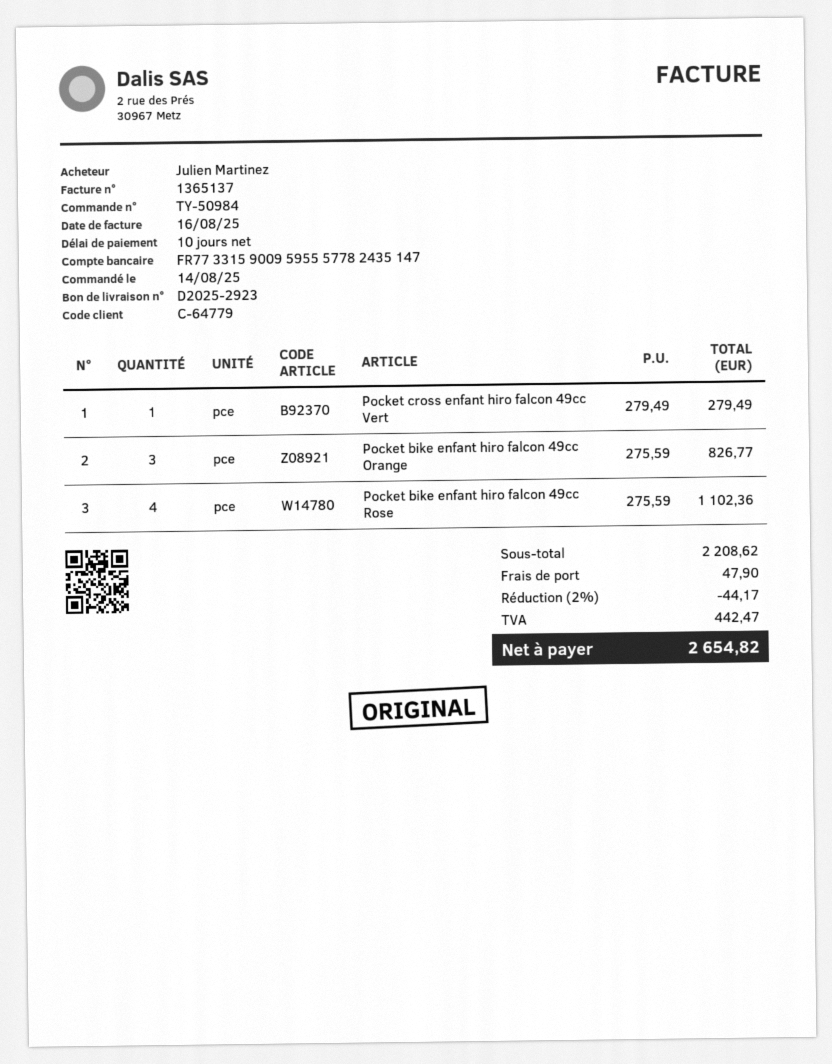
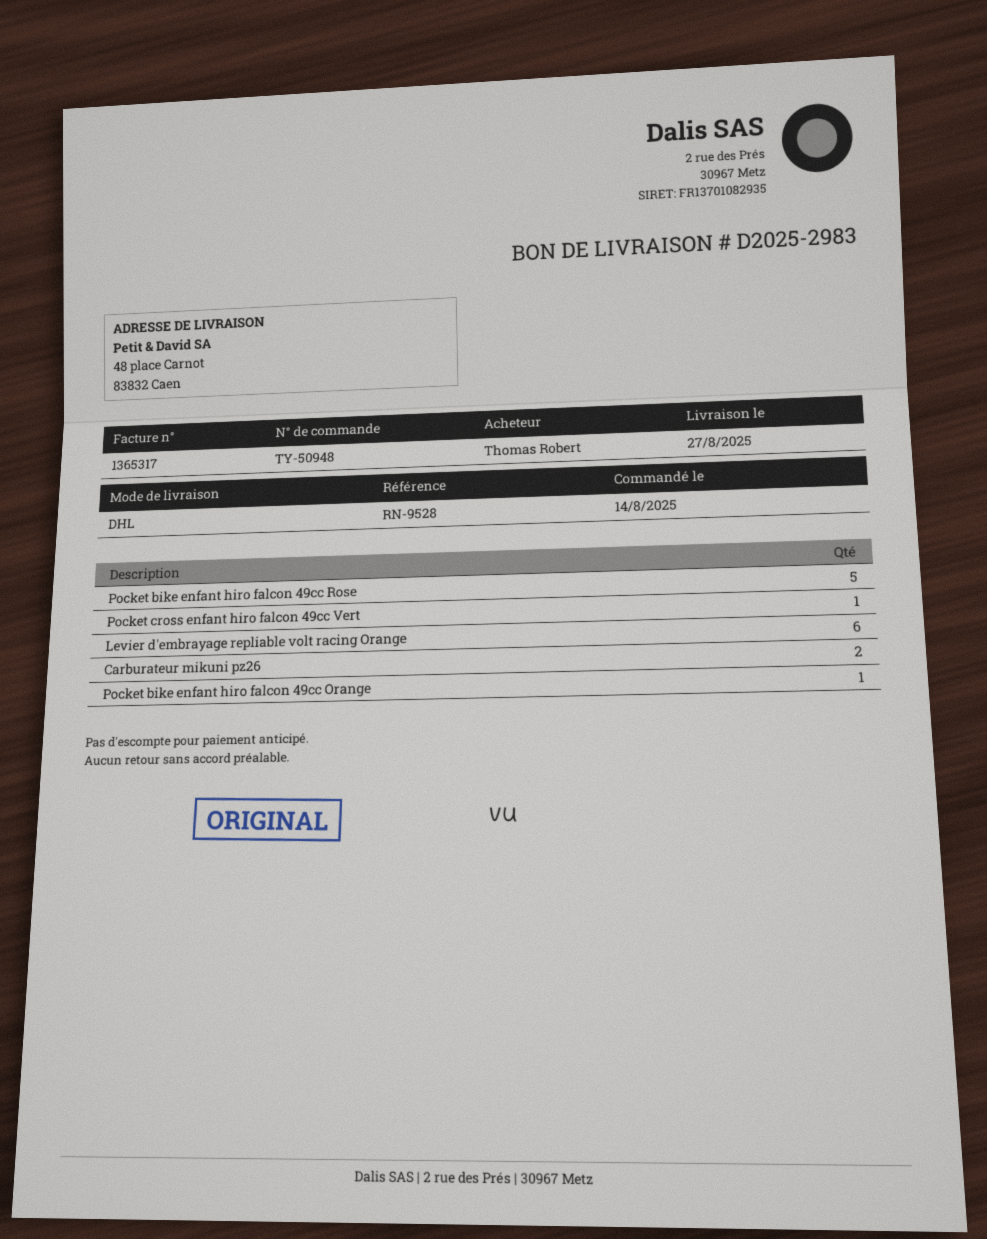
order number: TY-50984 -> TY-50948
delivery note number: D2025-2923 -> D2025-2983
invoice number: 1365137 -> 1365317
ordered by: Julien Martinez -> Thomas Robert
Pocket bike enfant hiro falcon 49cc Orange: 3 -> 1
Pocket bike enfant hiro falcon 49cc Rose: 4 -> 5
Levier d'embrayage repliable volt racing Orange: none -> 6
Carburateur mikuni pz26: none -> 2

